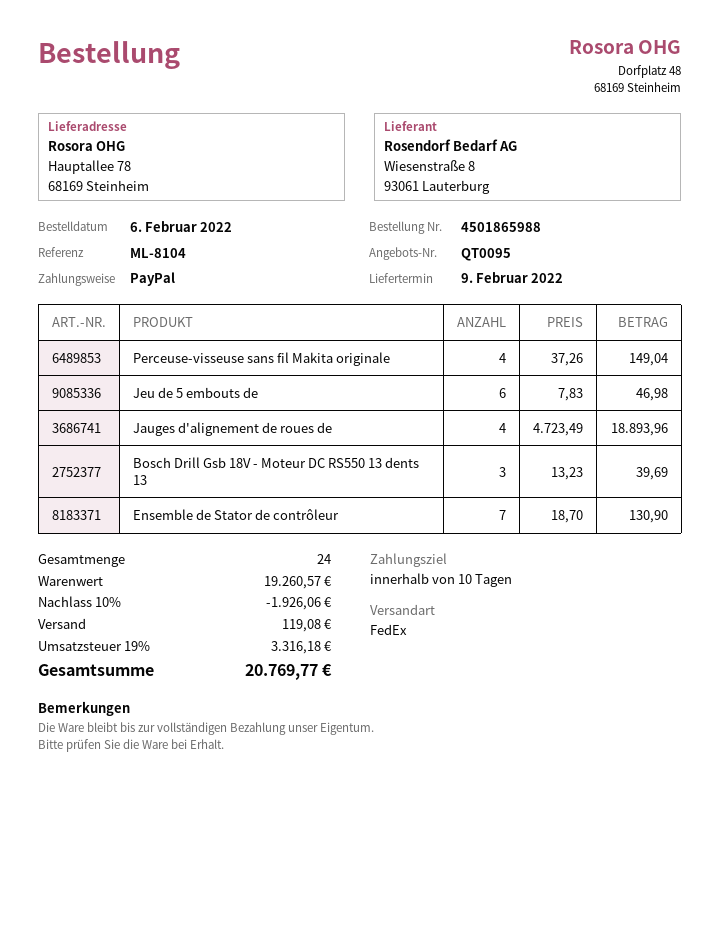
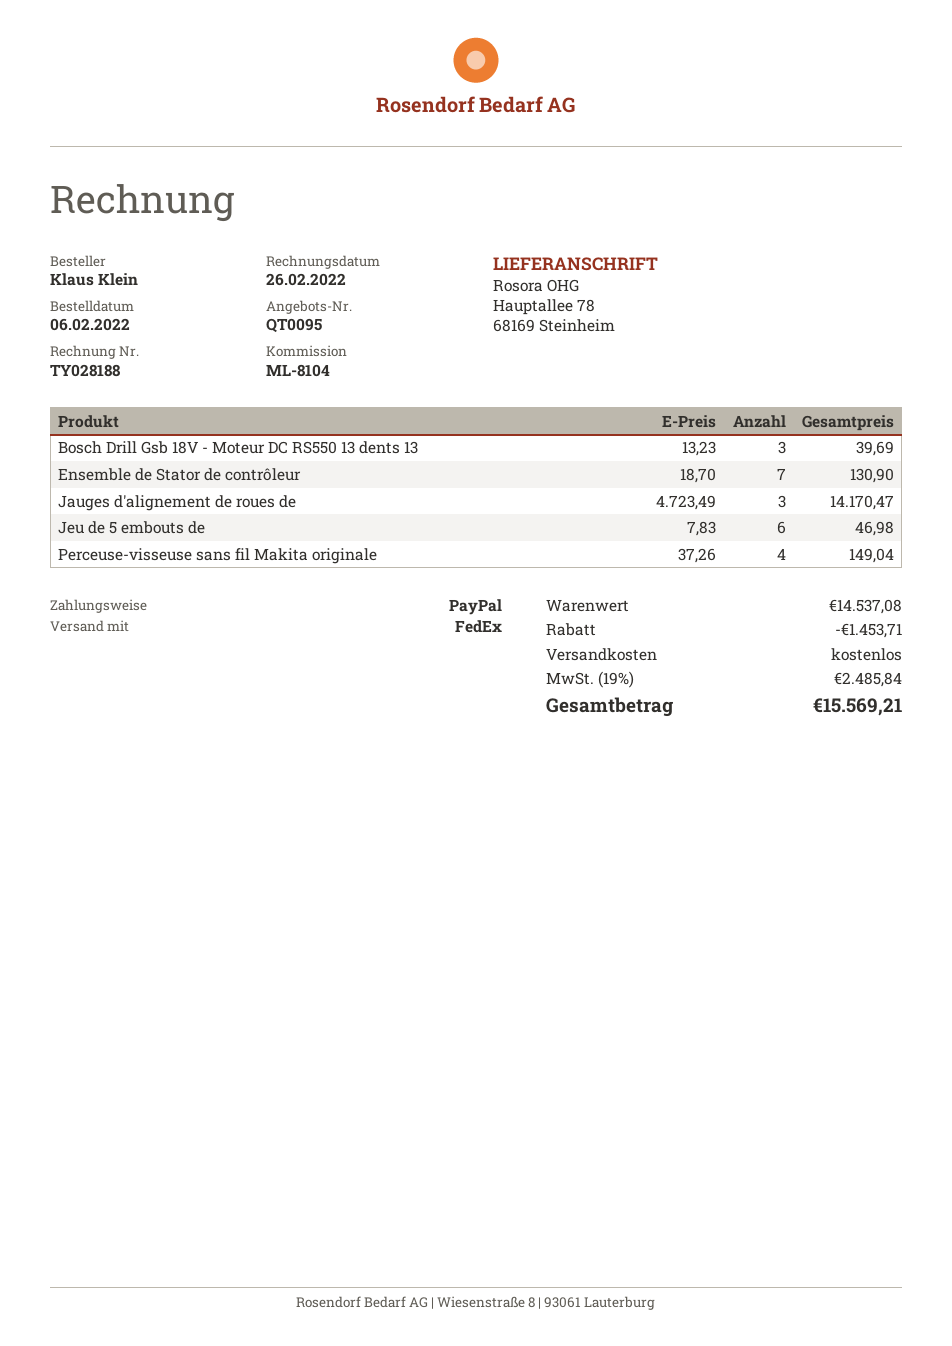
Jauges d'alignement de roues de: 4 x 4723.49 = 18893.96 -> 3 x 4723.49 = 14170.47
subtotal: 19260.57 -> 14537.08
discount: 1926.06 -> 1453.71
shipping: 119.08 -> 0.00
tax: 19% = 3316.18 -> 19% = 2485.84
total: 20769.77 -> 15569.21

